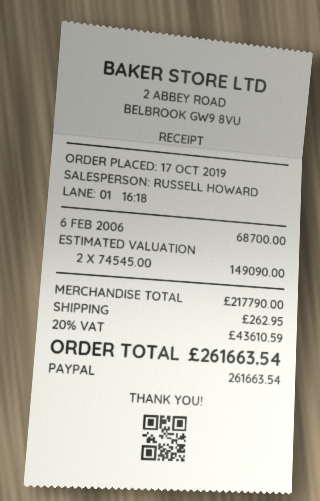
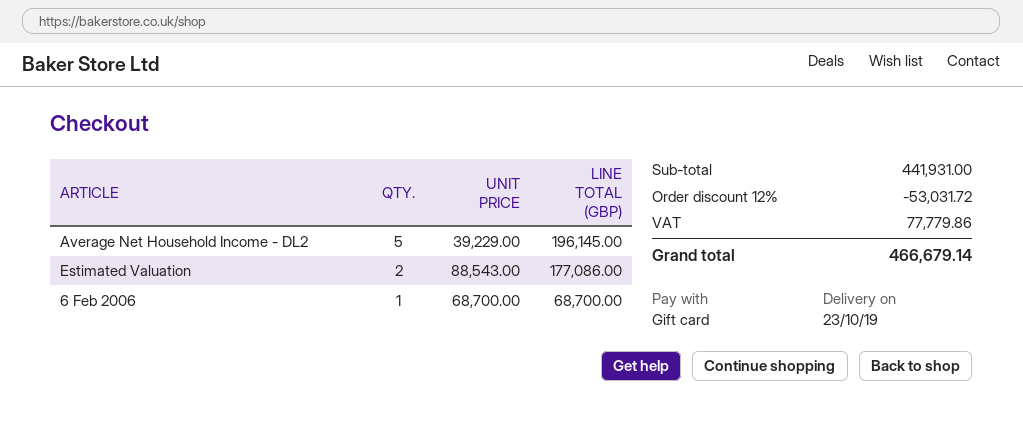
payment method: PayPal -> gift card
ESTIMATED VALUATION: 2 x 74545.00 = 149090.00 -> 2 x 88543.00 = 177086.00
Average Net Household Income - DL2: none -> 5 x 39229.00 = 196145.00
subtotal: 217790.00 -> 441931.00
discount: none -> 12% = 53031.72
shipping: 262.95 -> none
tax: 43610.59 -> 77779.86
total: 261663.54 -> 466679.14

